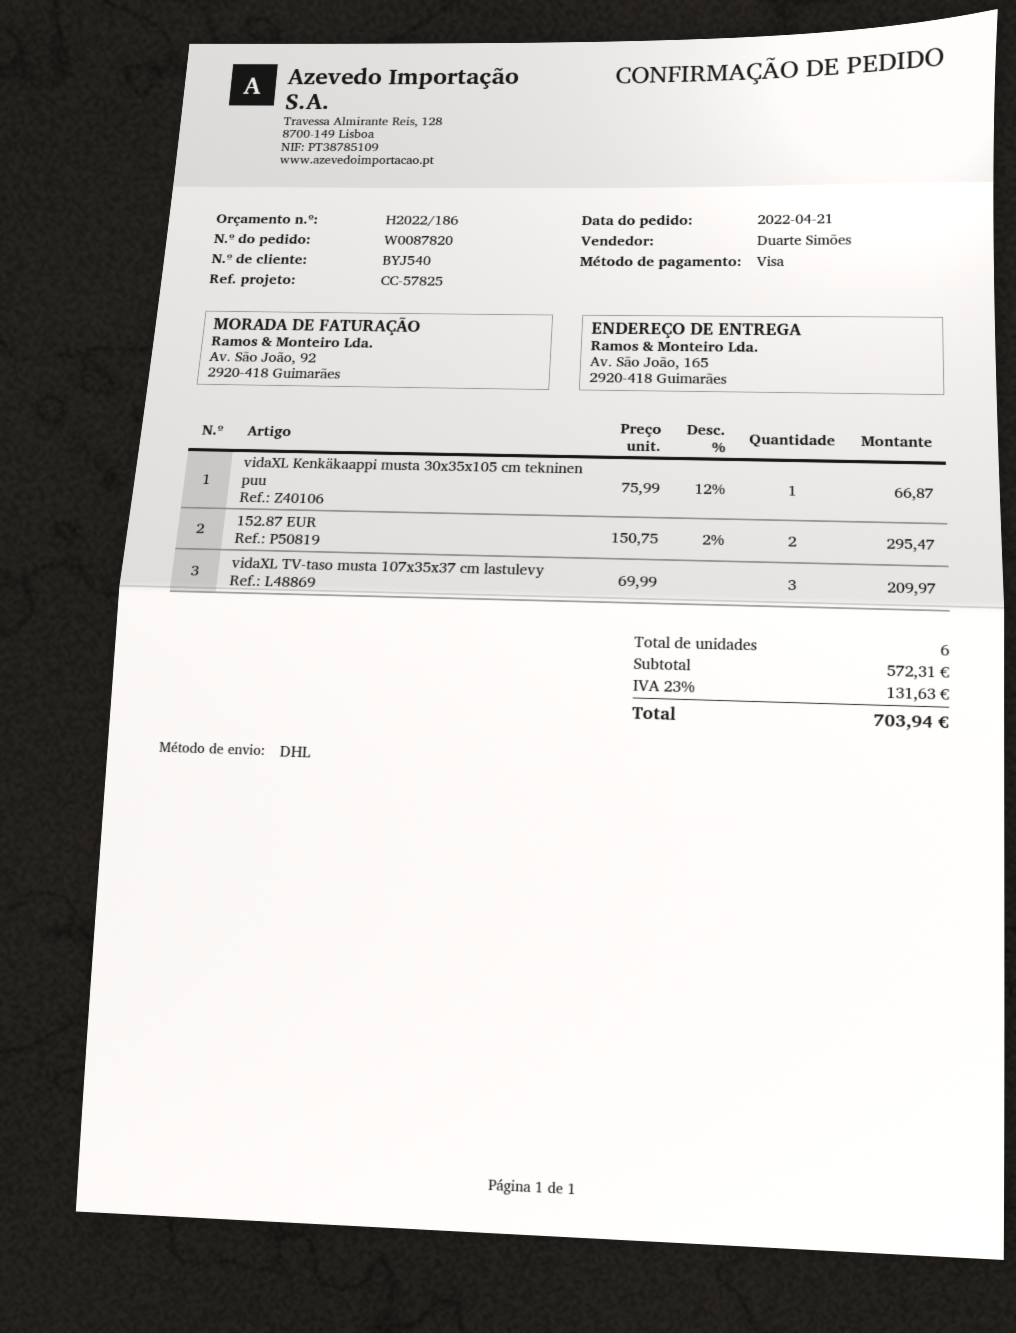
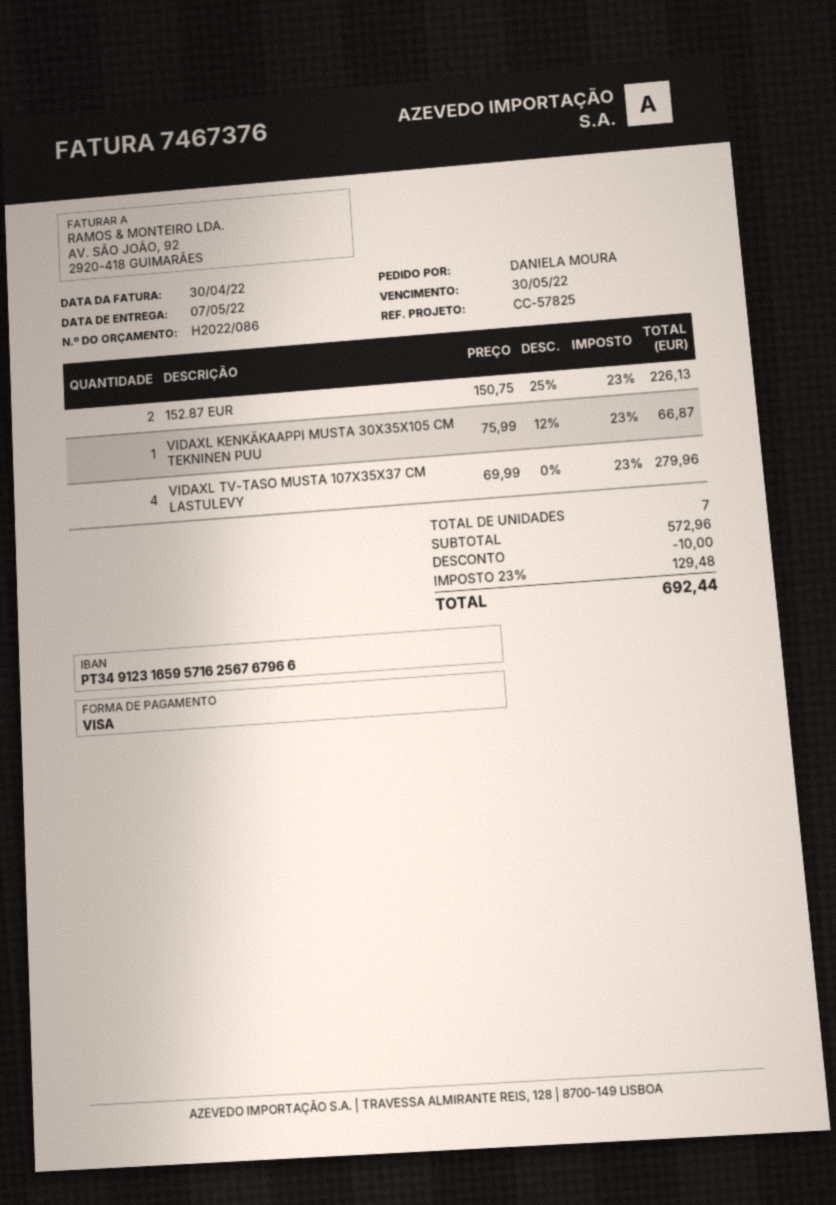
quote number: H2022/186 -> H2022/086
152.87 EUR: 2 x 150.75 - 2% = 295.47 -> 2 x 150.75 - 25% = 226.13
vidaXL TV-taso musta 107x35x37 cm lastulevy: 3 x 69.99 = 209.97 -> 4 x 69.99 = 279.96
total quantity: 6 -> 7
subtotal: 572.31 -> 572.96
discount: none -> 10.00
tax: 23% = 131.63 -> 23% = 129.48
total: 703.94 -> 692.44

